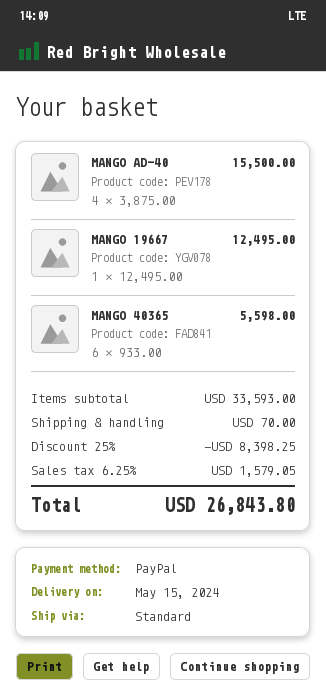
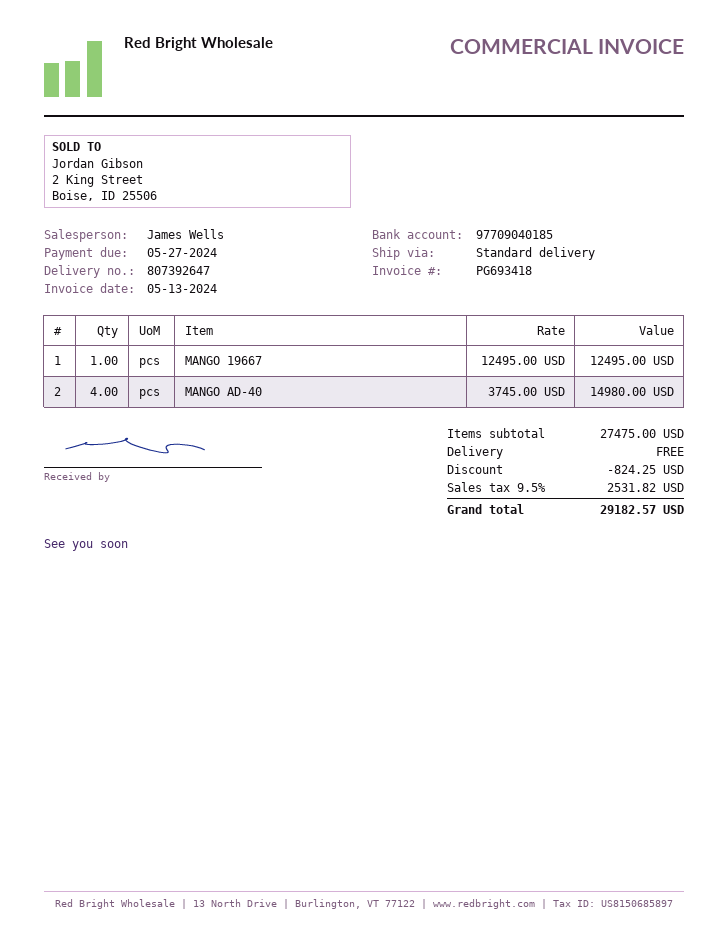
MANGO AD-40: 4 x 3875.00 = 15500.00 -> 4 x 3745.00 = 14980.00
MANGO 40365: 6 x 933.00 = 5598.00 -> none
subtotal: 33593.00 -> 27475.00
discount: 8398.25 -> 824.25
shipping: 70.00 -> 0.00
tax: 6.25% = 1579.05 -> 9.5% = 2531.82
total: 26843.80 -> 29182.57

